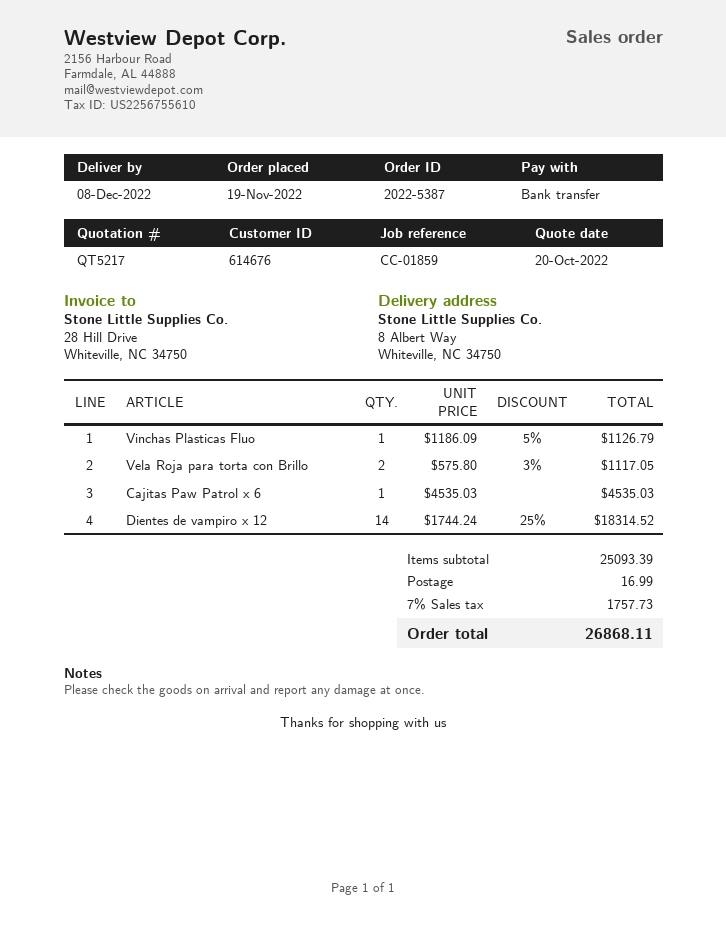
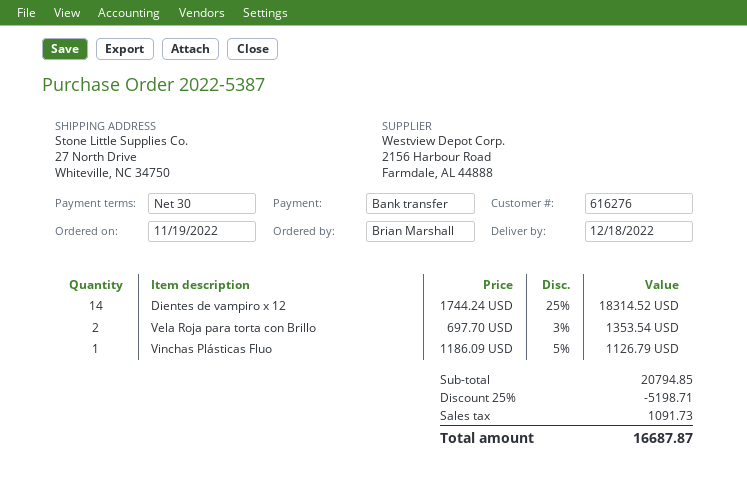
delivery date: 2022-12-08 -> 2022-12-18
customer number: 614676 -> 616276
ship to: 8 Albert Way, Whiteville, NC 34750 -> 27 North Drive, Whiteville, NC 34750
Vela Roja para torta con Brillo: 2 x 575.80 - 3% = 1117.05 -> 2 x 697.70 - 3% = 1353.54
Cajitas Paw Patrol x 6: 1 x 4535.03 = 4535.03 -> none
subtotal: 25093.39 -> 20794.85
discount: none -> 25% = 5198.71
shipping: 16.99 -> none
tax: 1757.73 -> 1091.73
total: 26868.11 -> 16687.87

